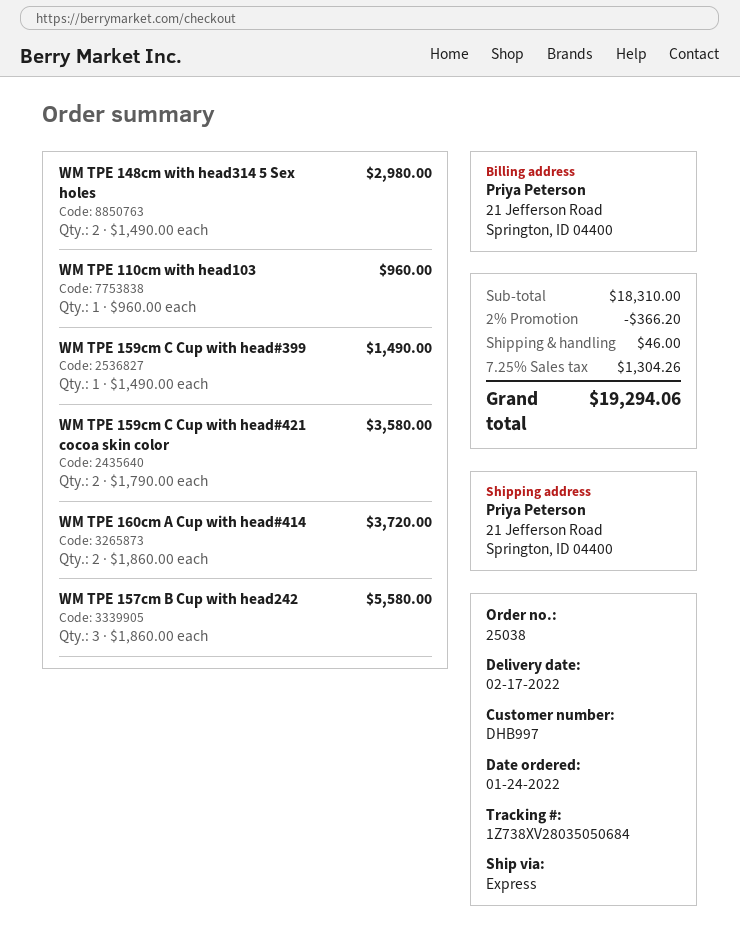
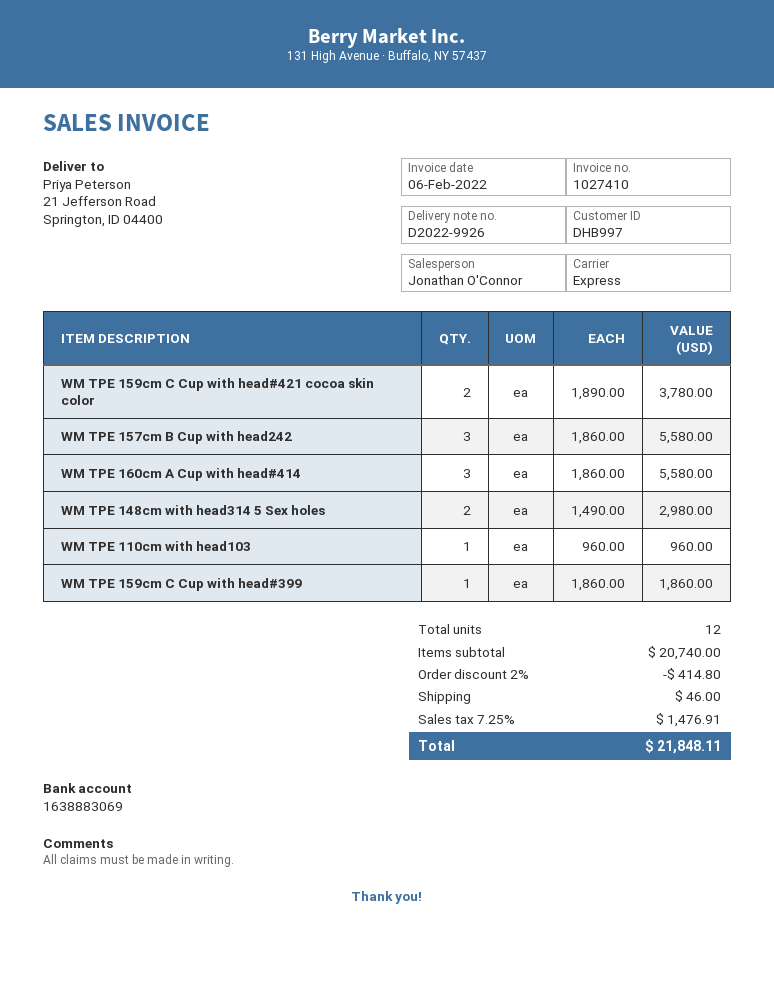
WM TPE 159cm C Cup with head#399: 1 x 1490.00 = 1490.00 -> 1 x 1860.00 = 1860.00
WM TPE 159cm C Cup with head#421 cocoa skin color: 2 x 1790.00 = 3580.00 -> 2 x 1890.00 = 3780.00
WM TPE 160cm A Cup with head#414: 2 x 1860.00 = 3720.00 -> 3 x 1860.00 = 5580.00
subtotal: 18310.00 -> 20740.00
discount: 2% = 366.20 -> 2% = 414.80
tax: 7.25% = 1304.26 -> 7.25% = 1476.91
total: 19294.06 -> 21848.11

